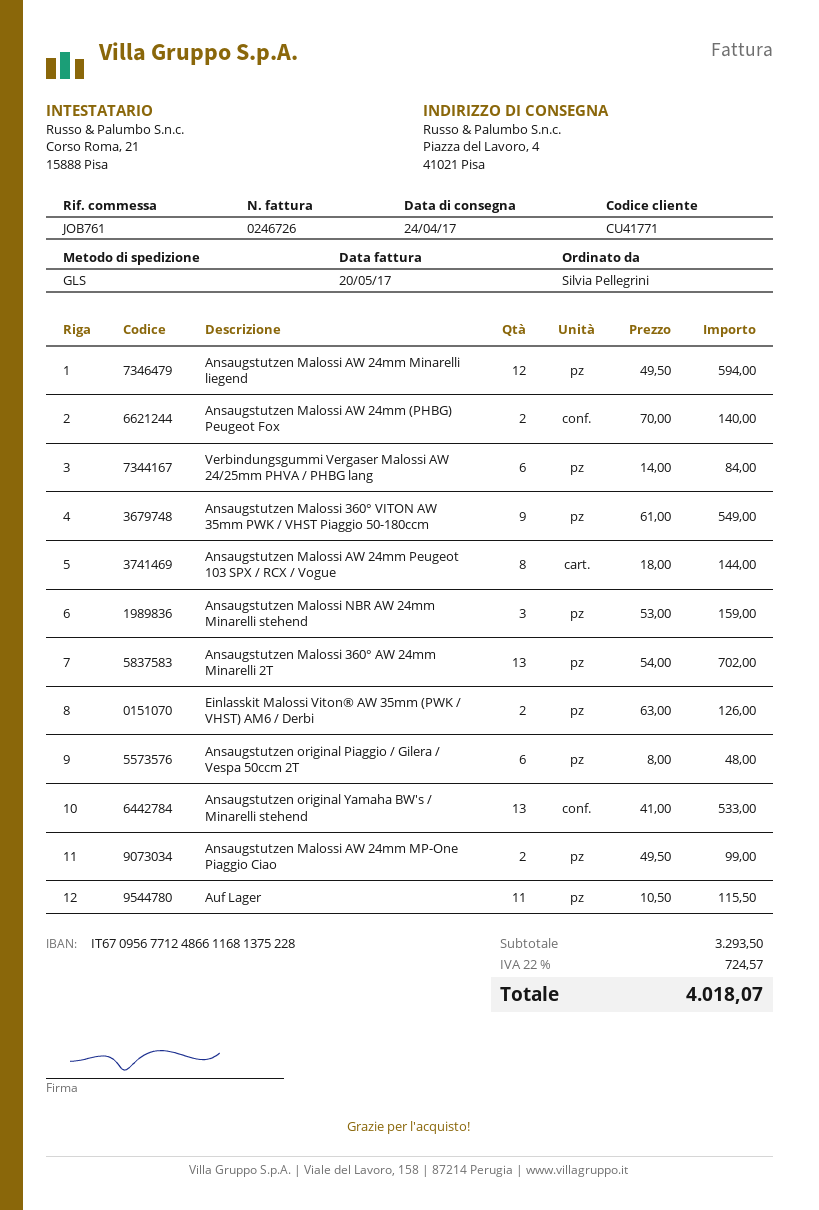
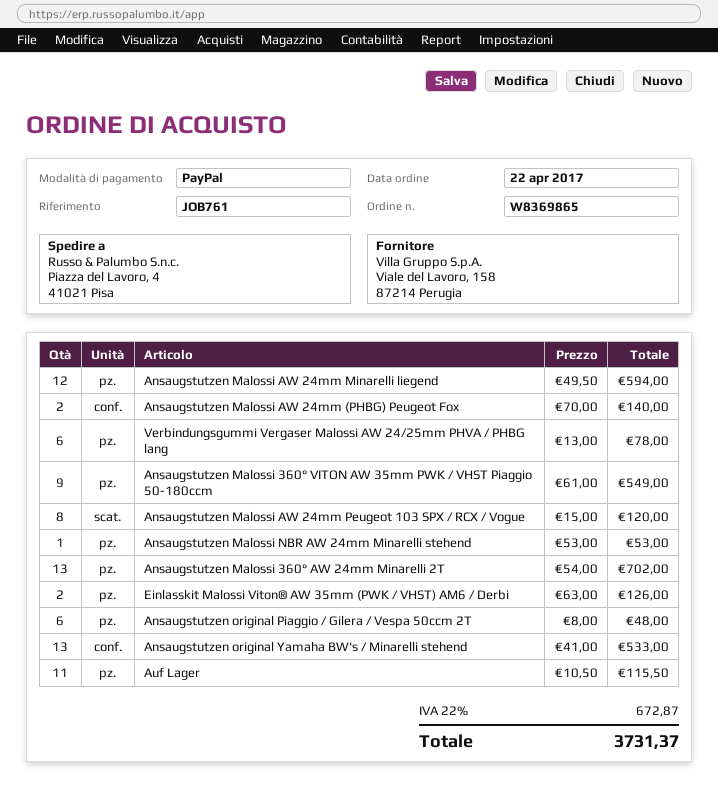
Verbindungsgummi Vergaser Malossi AW 24/25mm PHVA / PHBG lang: 6 x 14.00 = 84.00 -> 6 x 13.00 = 78.00
Ansaugstutzen Malossi AW 24mm Peugeot 103 SPX / RCX / Vogue: 8 x 18.00 = 144.00 -> 8 x 15.00 = 120.00
Ansaugstutzen Malossi NBR AW 24mm Minarelli stehend: 3 x 53.00 = 159.00 -> 1 x 53.00 = 53.00
Ansaugstutzen Malossi AW 24mm MP-One Piaggio Ciao: 2 x 49.50 = 99.00 -> none
tax: 22% = 724.57 -> 22% = 672.87
total: 4018.07 -> 3731.37

